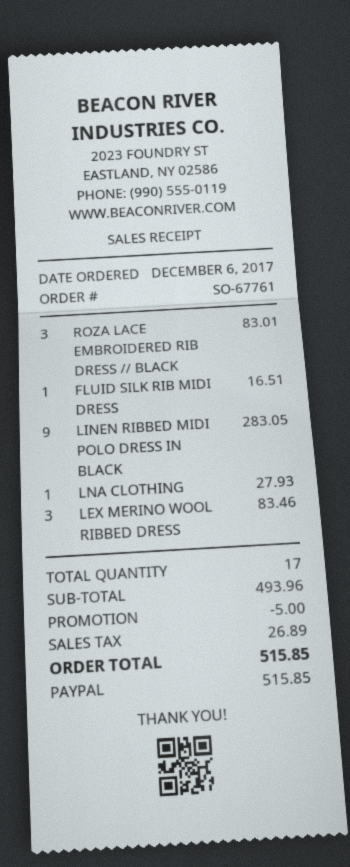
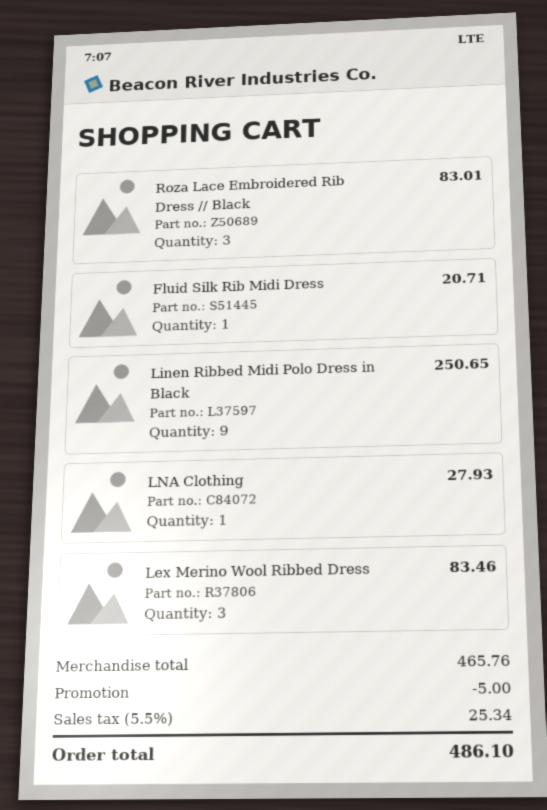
FLUID SILK RIB MIDI DRESS: 1 for 16.51 -> 1 for 20.71
LINEN RIBBED MIDI POLO DRESS IN BLACK: 9 for 283.05 -> 9 for 250.65
subtotal: 493.96 -> 465.76
tax: 26.89 -> 25.34
total: 515.85 -> 486.10

